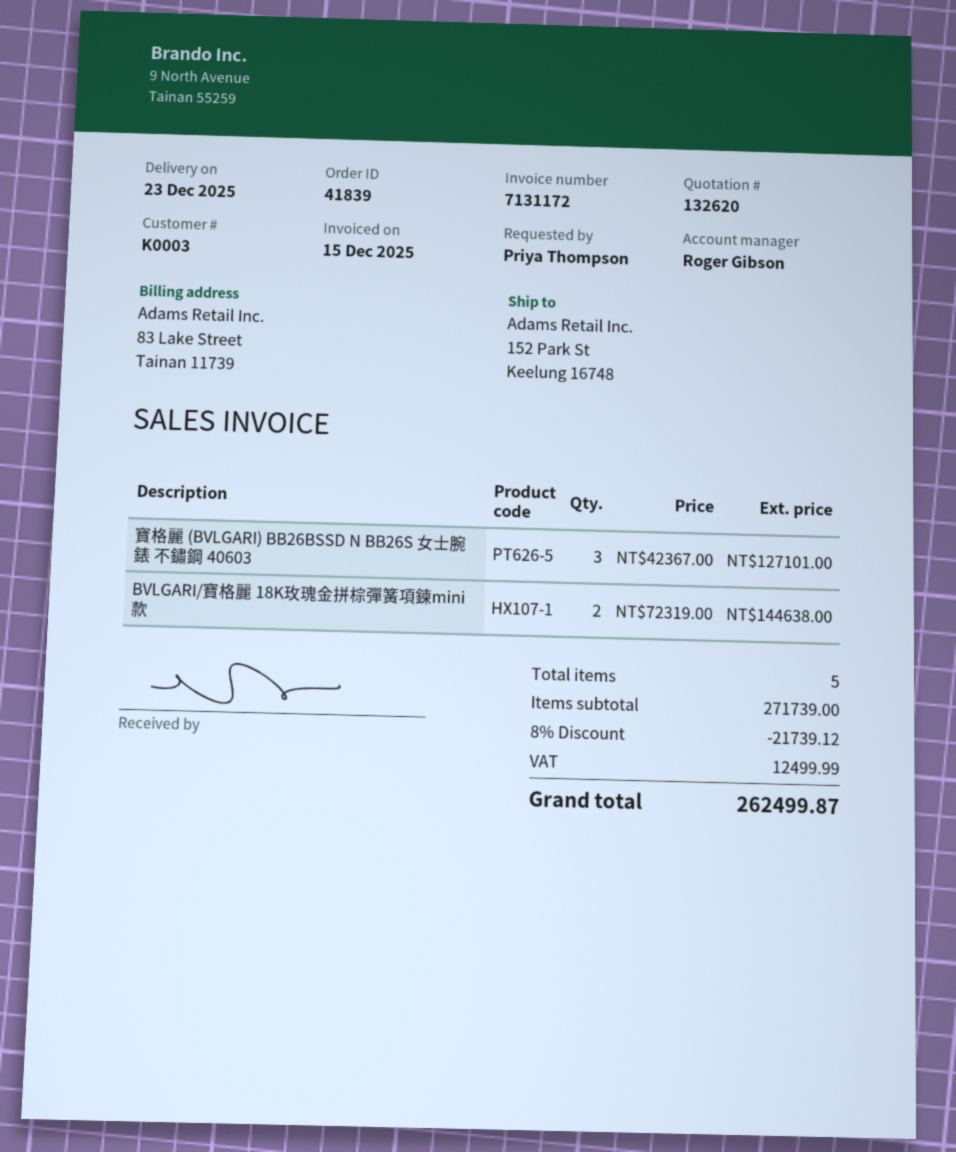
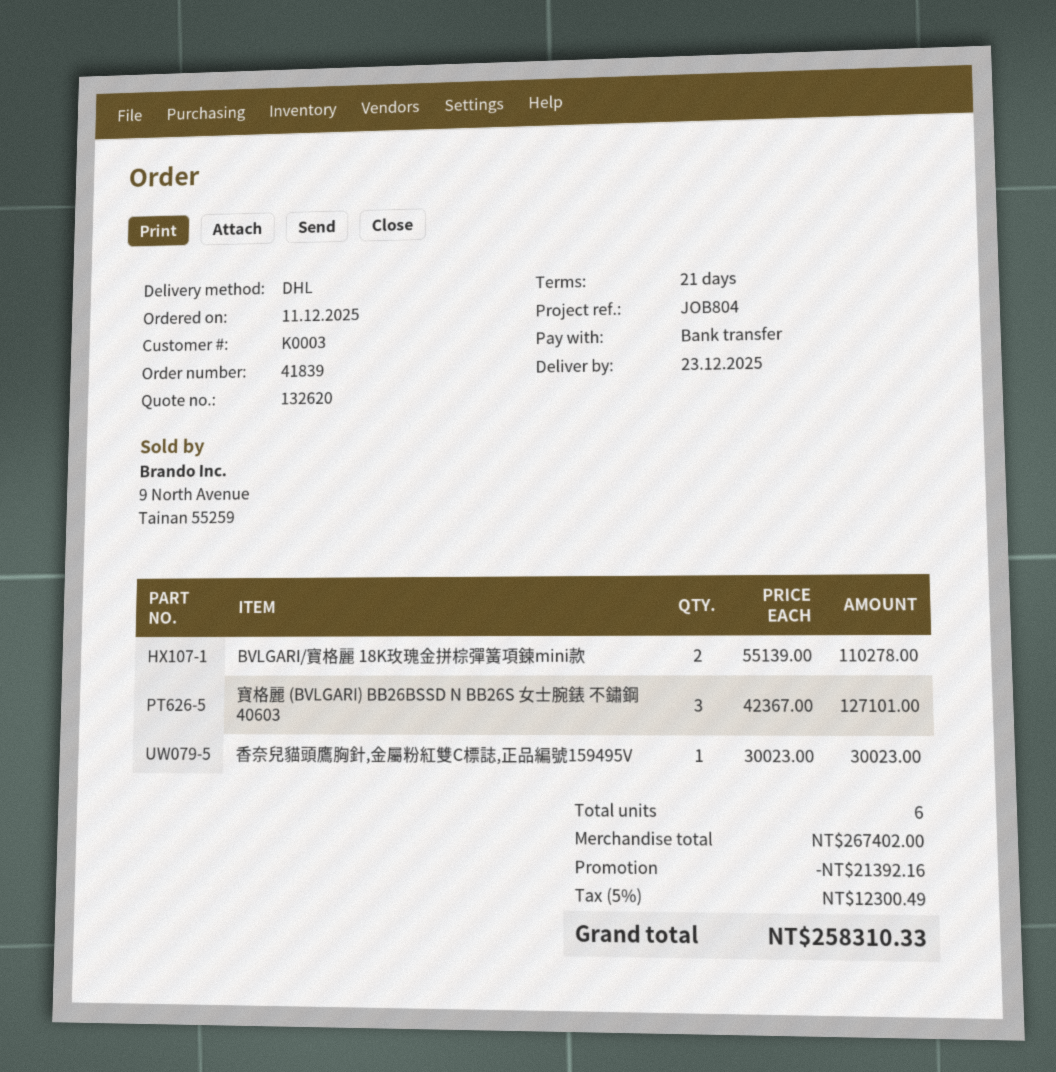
BVLGARI/寶格麗 18K玫瑰金拼棕彈簧項鍊mini款: 2 x 72319.00 = 144638.00 -> 2 x 55139.00 = 110278.00
香奈兒貓頭鷹胸針,金屬粉紅雙C標誌,正品編號159495V: none -> 1 x 30023.00 = 30023.00
total quantity: 5 -> 6
subtotal: 271739.00 -> 267402.00
discount: 21739.12 -> 21392.16
tax: 12499.99 -> 12300.49
total: 262499.87 -> 258310.33

